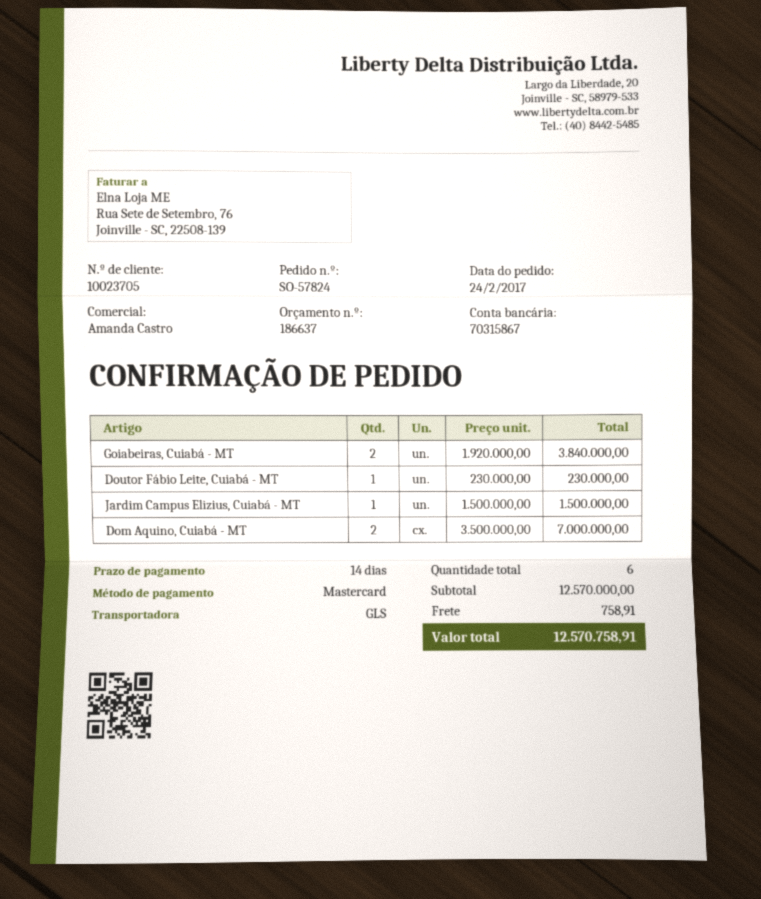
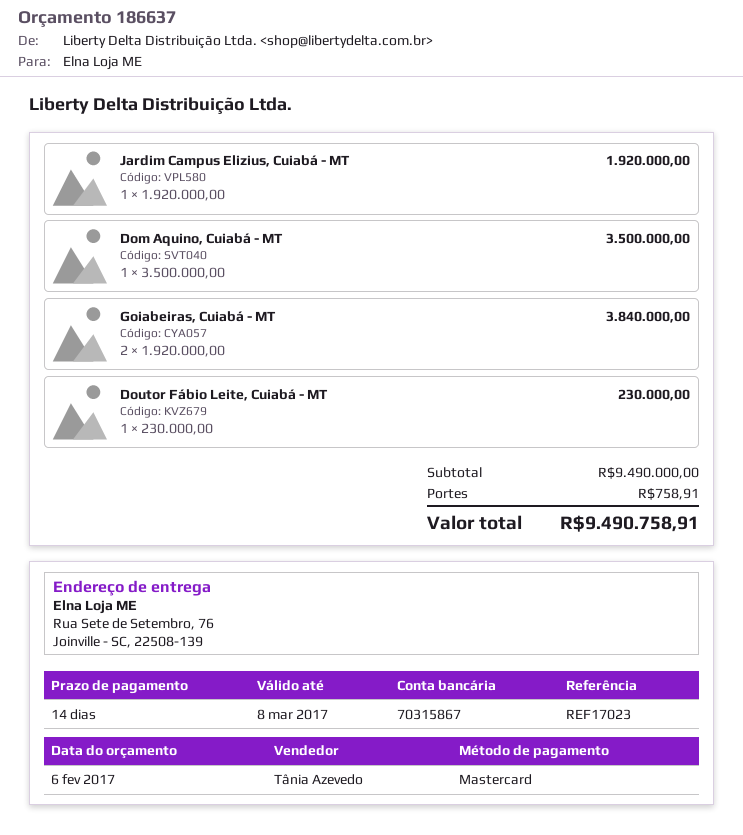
sales rep: Amanda Castro -> Tânia Azevedo
Jardim Campus Elizius, Cuiabá - MT: 1 x 1500000.00 = 1500000.00 -> 1 x 1920000.00 = 1920000.00
Dom Aquino, Cuiabá - MT: 2 x 3500000.00 = 7000000.00 -> 1 x 3500000.00 = 3500000.00
subtotal: 12570000.00 -> 9490000.00
total: 12570758.91 -> 9490758.91

